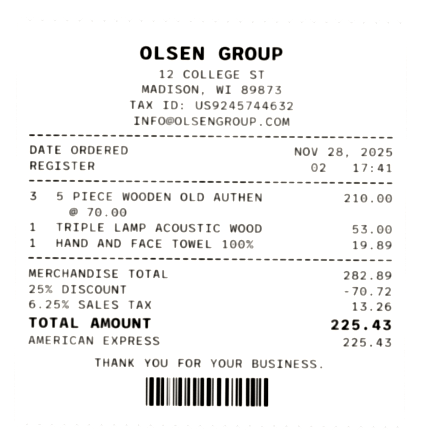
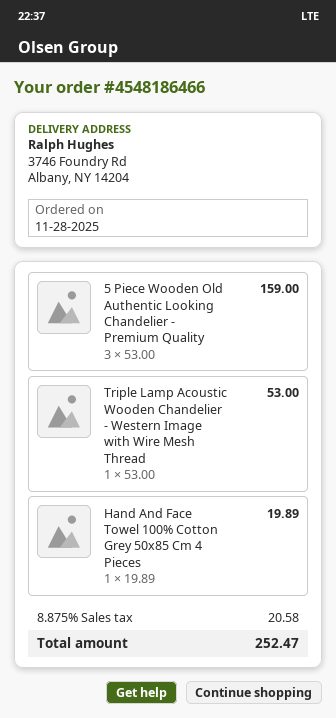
5 PIECE WOODEN OLD AUTHEN: 3 x 70.00 = 210.00 -> 3 x 53.00 = 159.00
discount: 25% = 70.72 -> none
tax: 6.25% = 13.26 -> 8.875% = 20.58
total: 225.43 -> 252.47

